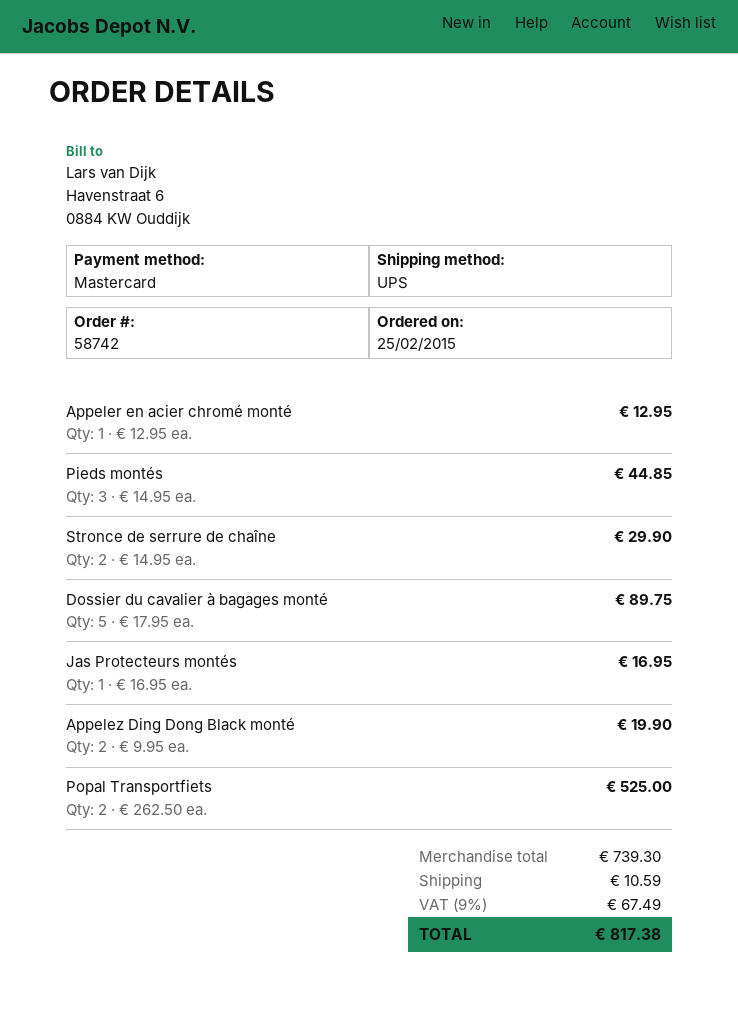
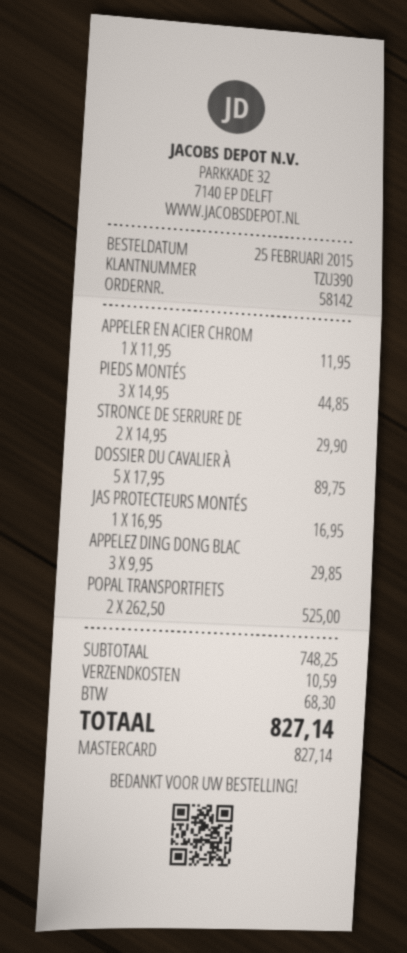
order number: 58742 -> 58142
Appeler en acier chromé monté: 1 x 12.95 = 12.95 -> 1 x 11.95 = 11.95
Appelez Ding Dong Black monté: 2 x 9.95 = 19.90 -> 3 x 9.95 = 29.85
subtotal: 739.30 -> 748.25
tax: 67.49 -> 68.30
total: 817.38 -> 827.14

